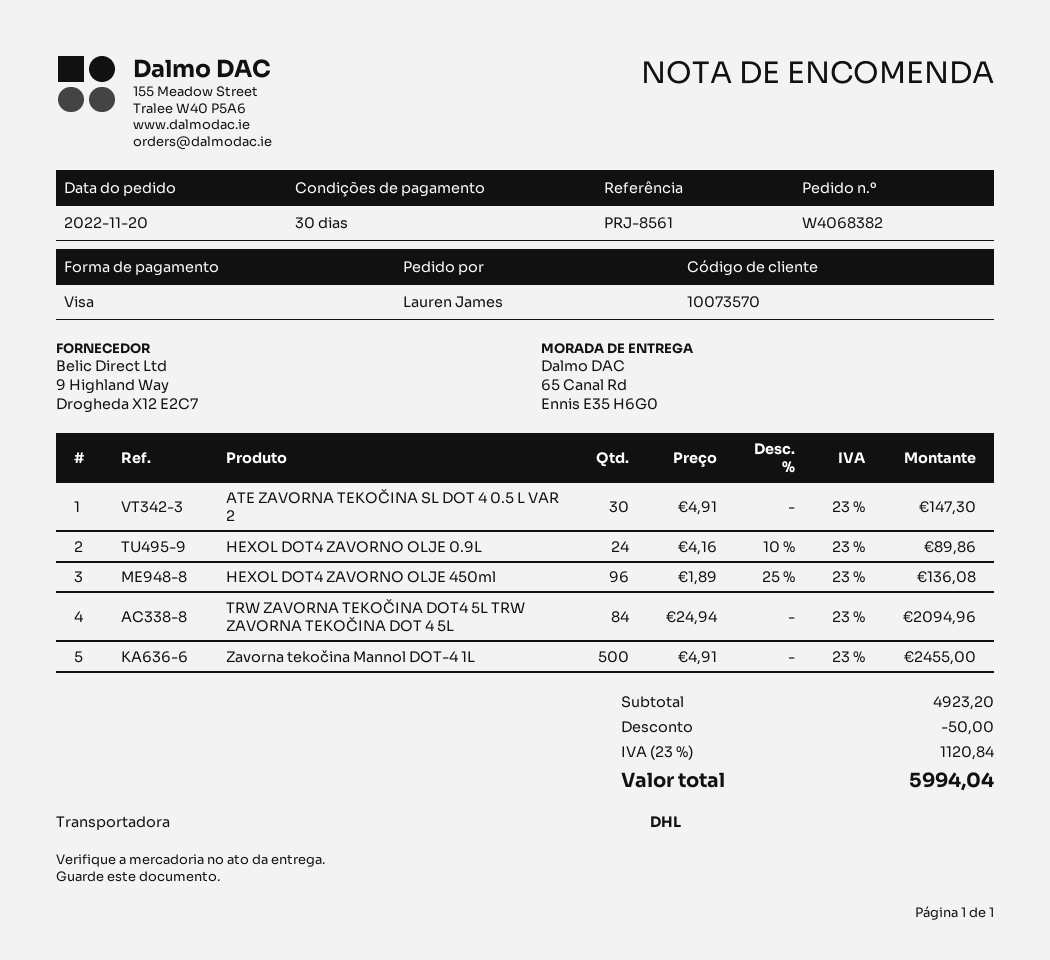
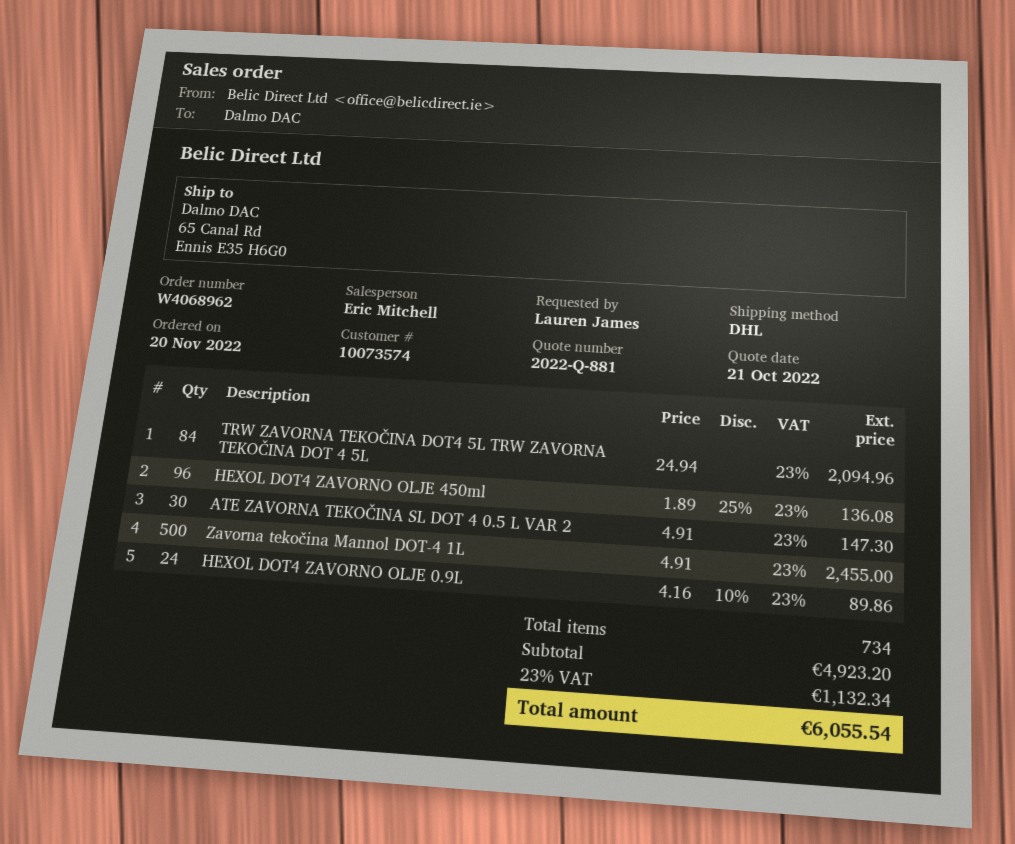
order number: W4068382 -> W4068962
customer number: 10073570 -> 10073574
discount: 50.00 -> none
tax: 23% = 1120.84 -> 23% = 1132.34
total: 5994.04 -> 6055.54

